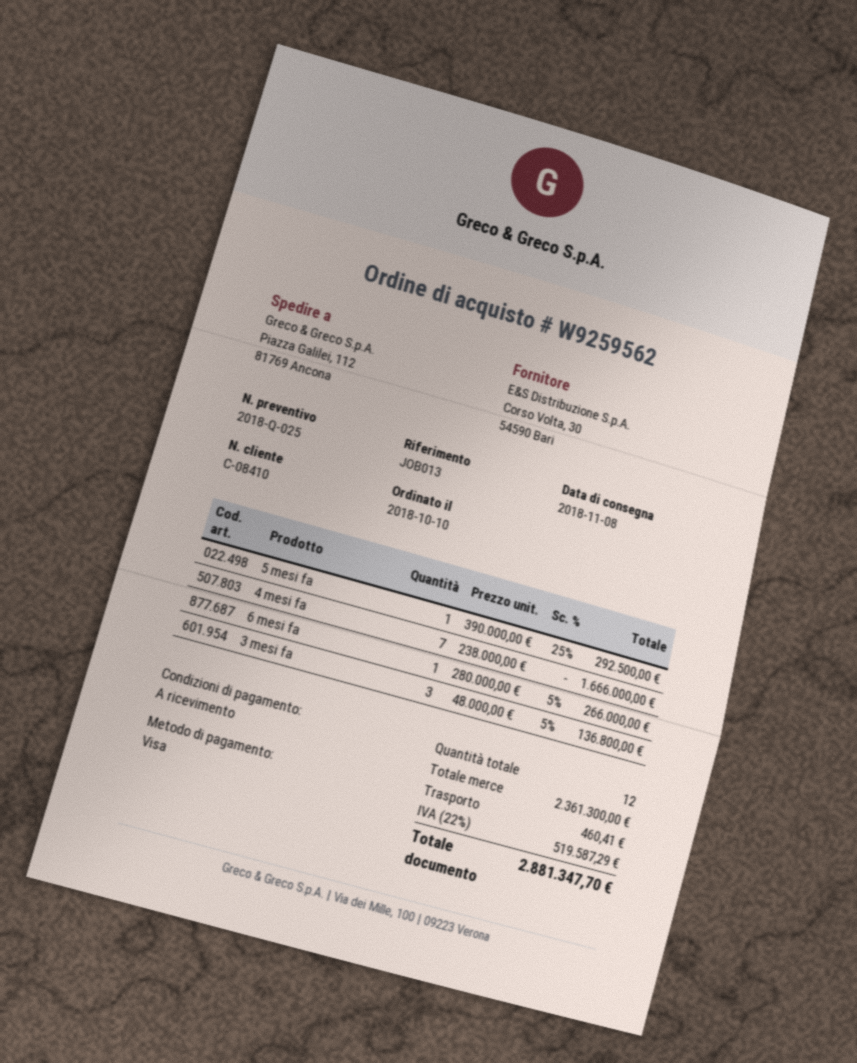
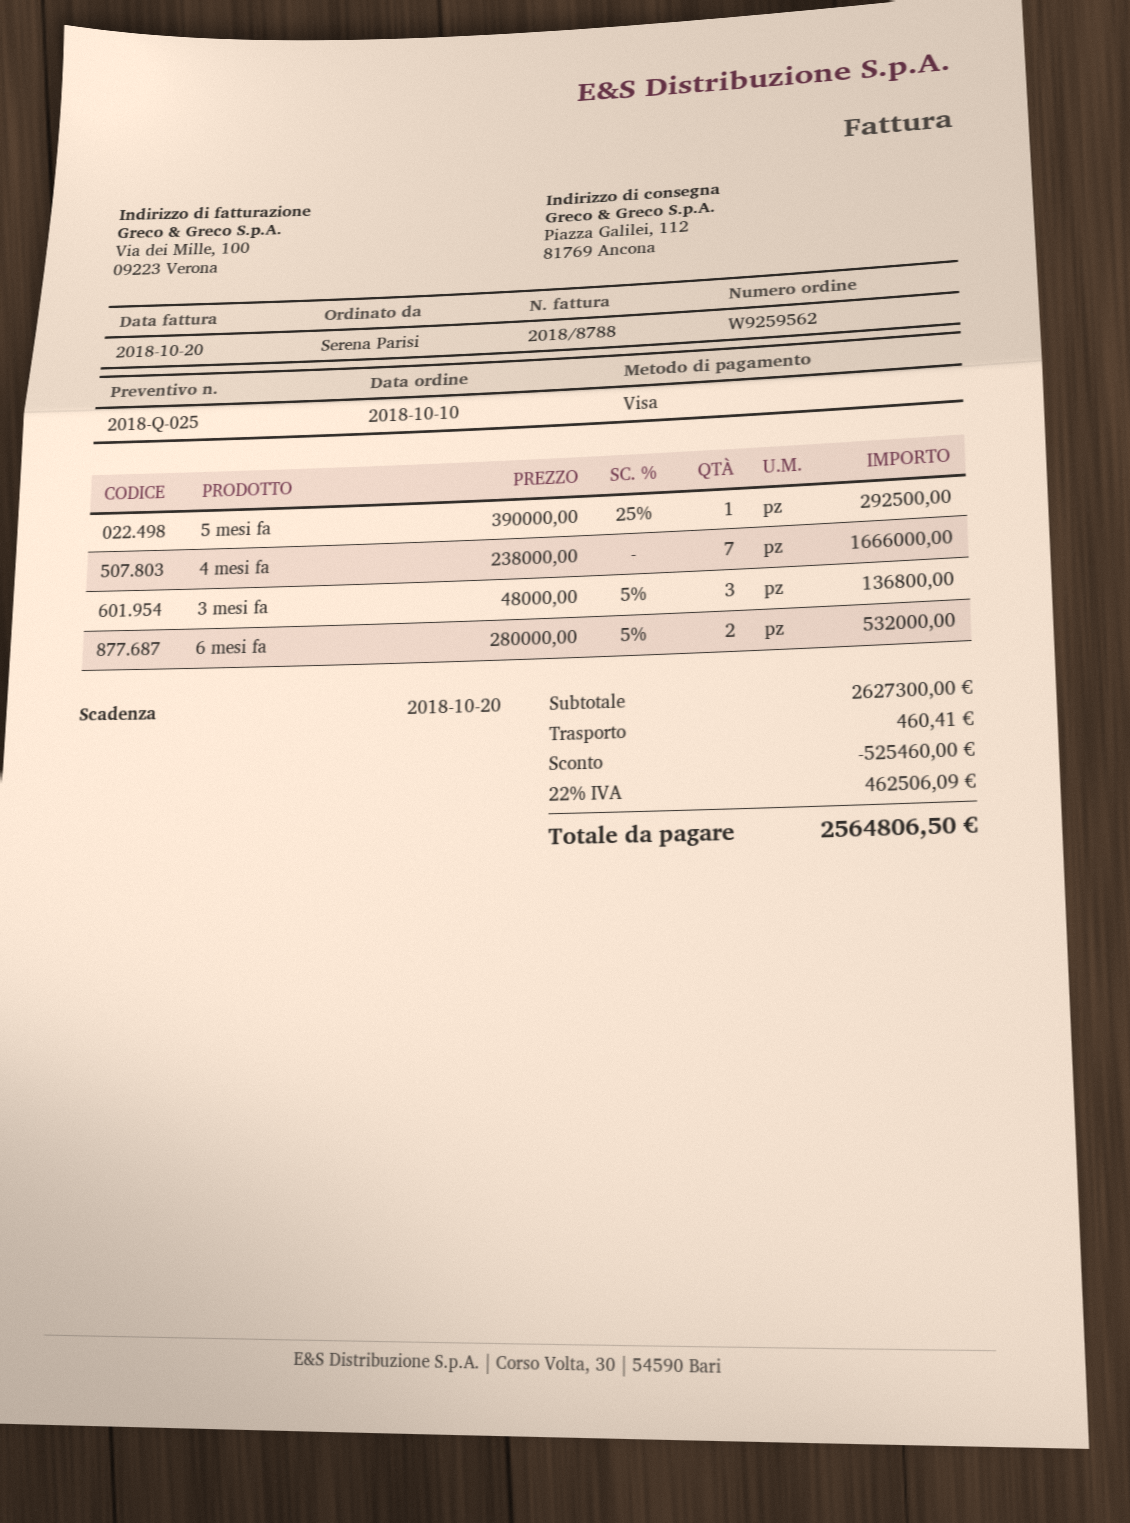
6 mesi fa: 1 x 280000.00 - 5% = 266000.00 -> 2 x 280000.00 - 5% = 532000.00
subtotal: 2361300.00 -> 2627300.00
discount: none -> 525460.00
tax: 22% = 519587.29 -> 22% = 462506.09
total: 2881347.70 -> 2564806.50

